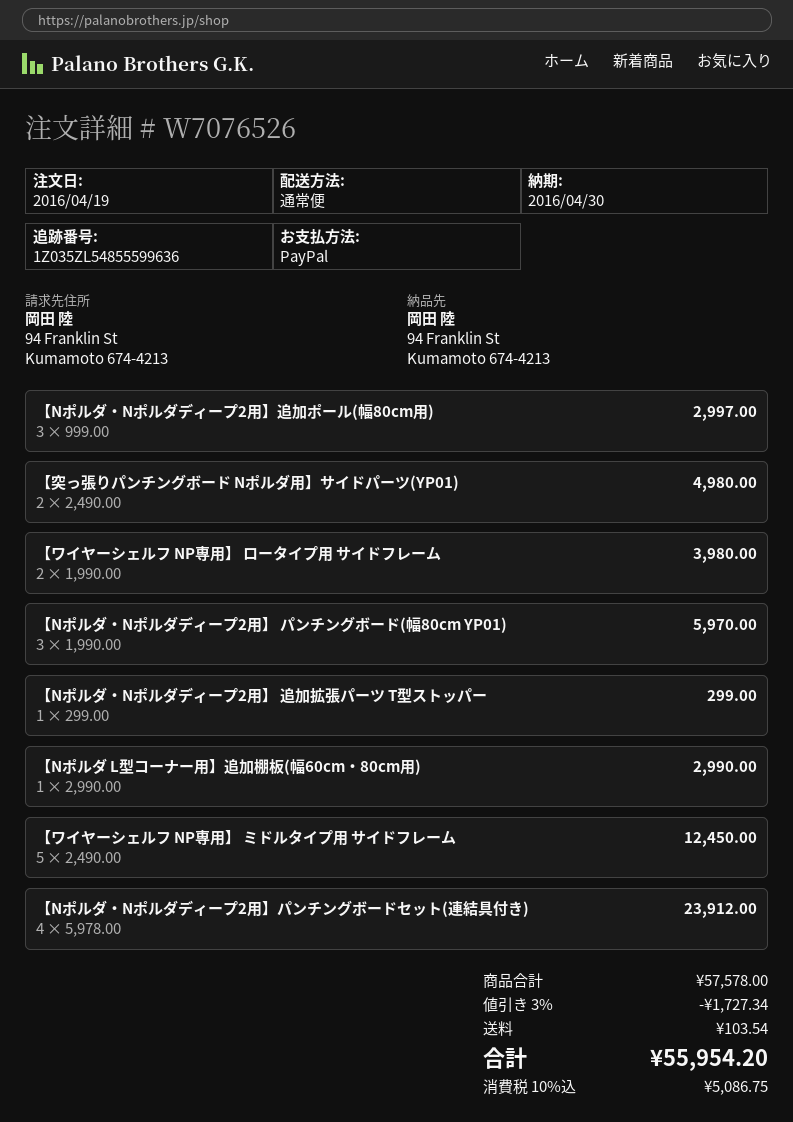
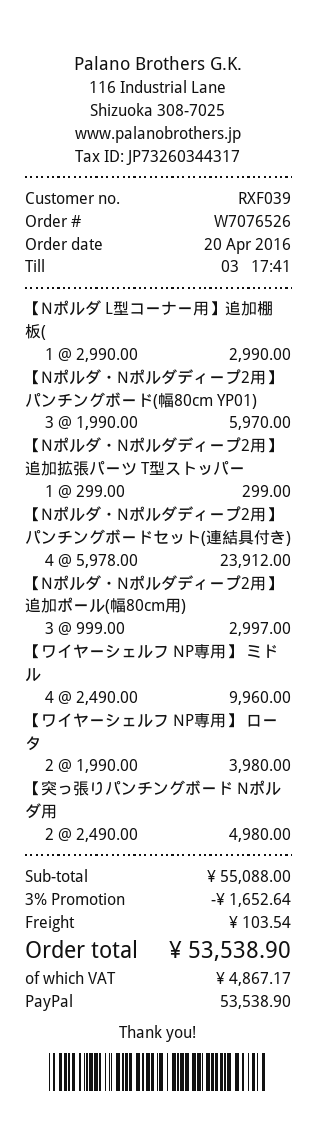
order date: 2016-04-19 -> 2016-04-20
【ワイヤーシェルフ NP専用】 ミドルタイプ用 サイドフレーム: 5 x 2490.00 = 12450.00 -> 4 x 2490.00 = 9960.00
subtotal: 57578.00 -> 55088.00
discount: 3% = 1727.34 -> 3% = 1652.64
tax: 5086.75 -> 4867.17
total: 55954.20 -> 53538.90

